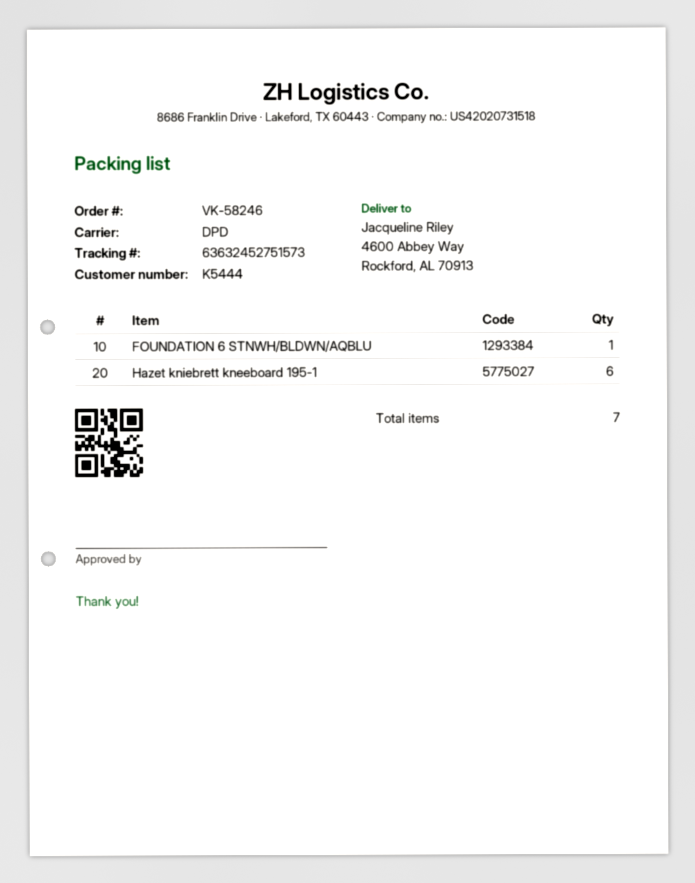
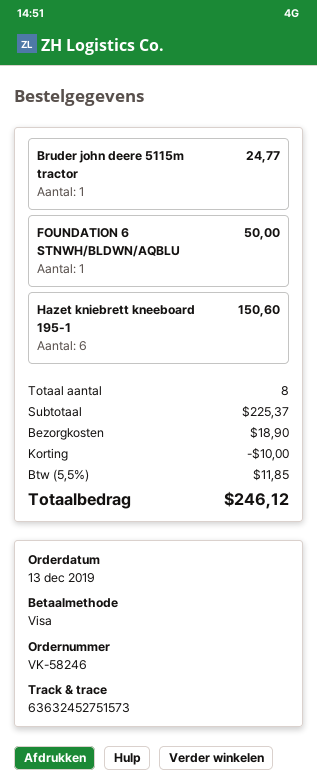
Bruder john deere 5115m tractor: none -> 1
total quantity: 7 -> 8

